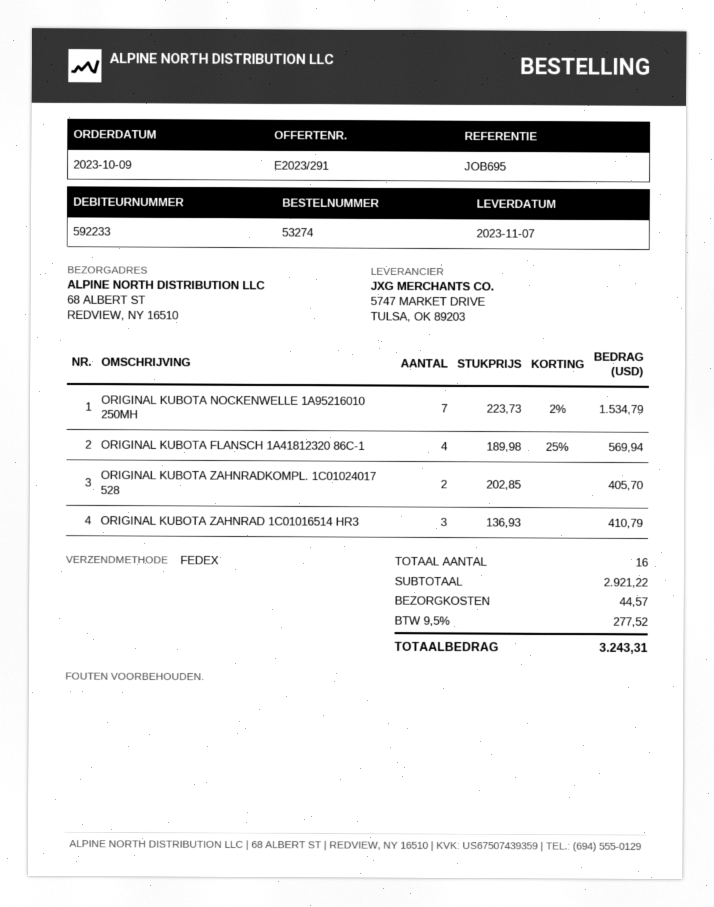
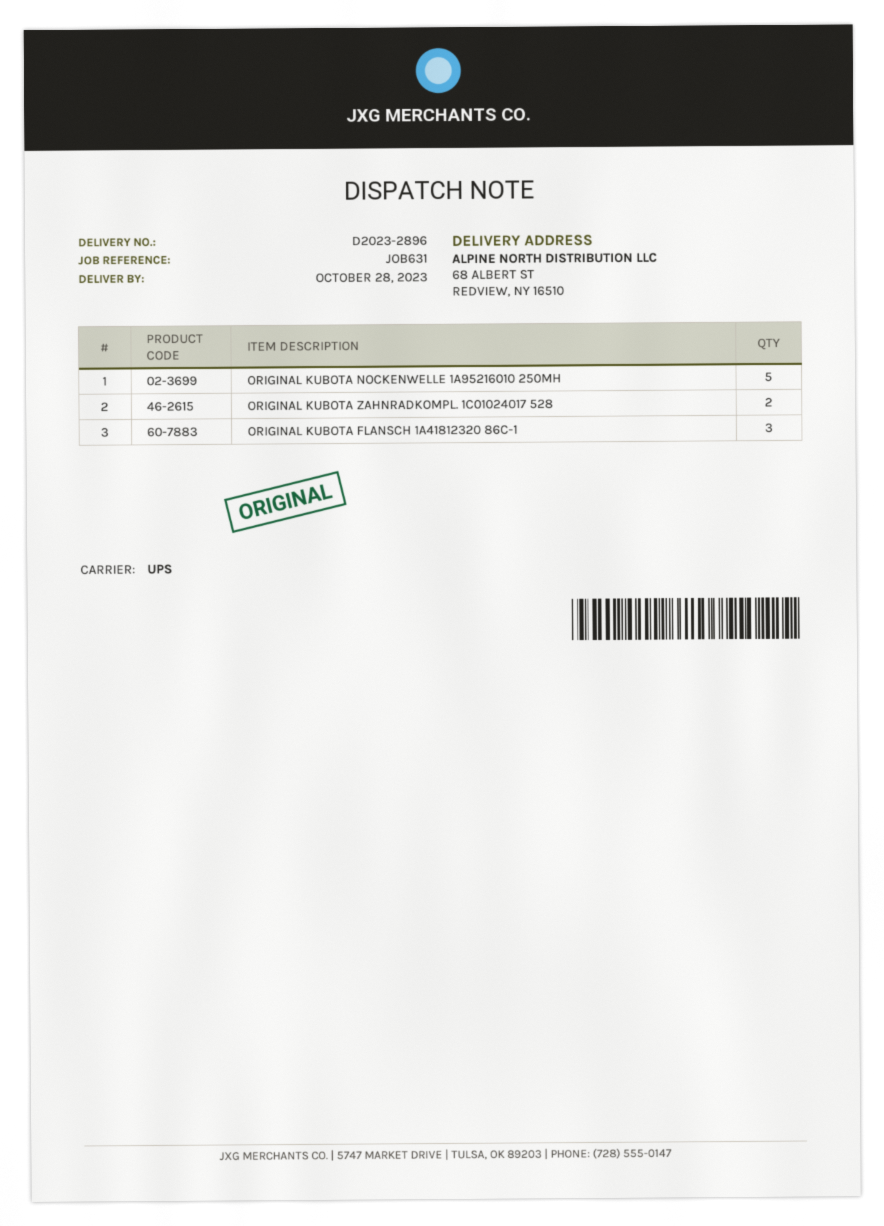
delivery date: 2023-11-07 -> 2023-10-28
reference: JOB695 -> JOB631
shipping method: FedEx -> UPS
ORIGINAL KUBOTA NOCKENWELLE 1A95216010 250MH: 7 -> 5
ORIGINAL KUBOTA FLANSCH 1A41812320 86C-1: 4 -> 3
ORIGINAL KUBOTA ZAHNRAD 1C01016514 HR3: 3 -> none

